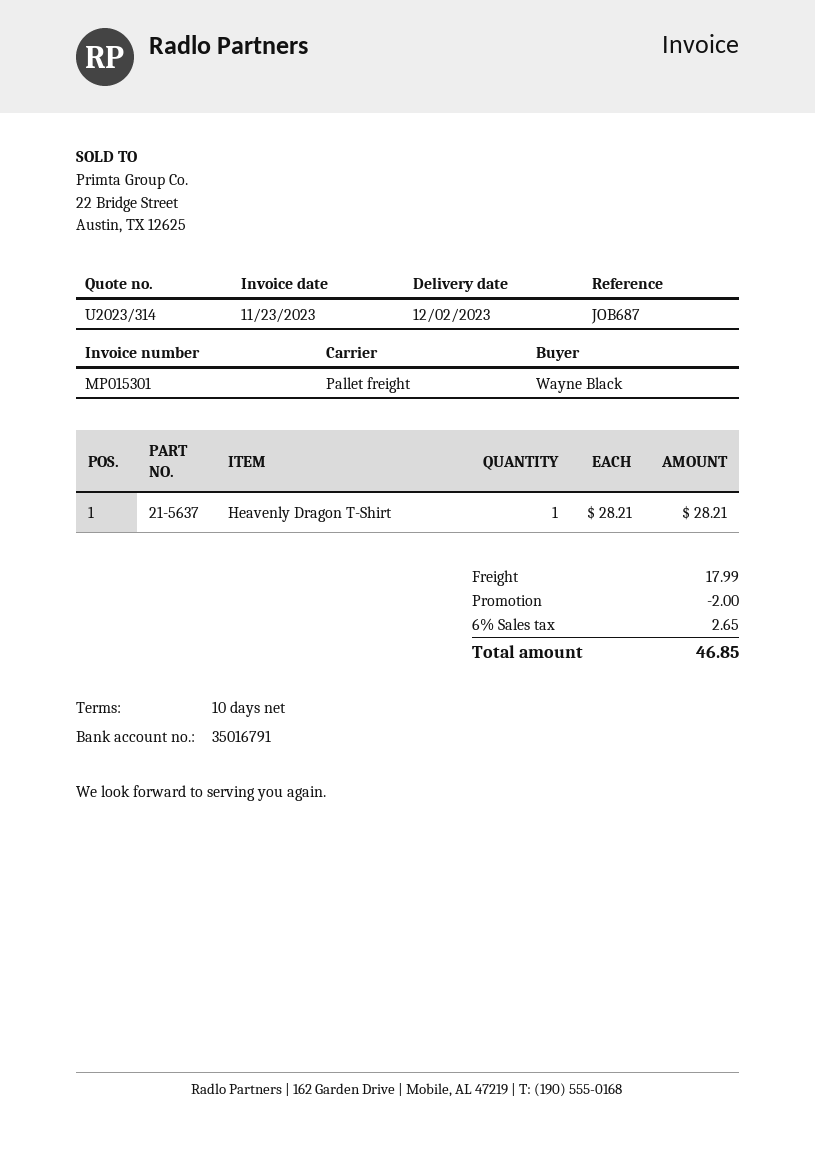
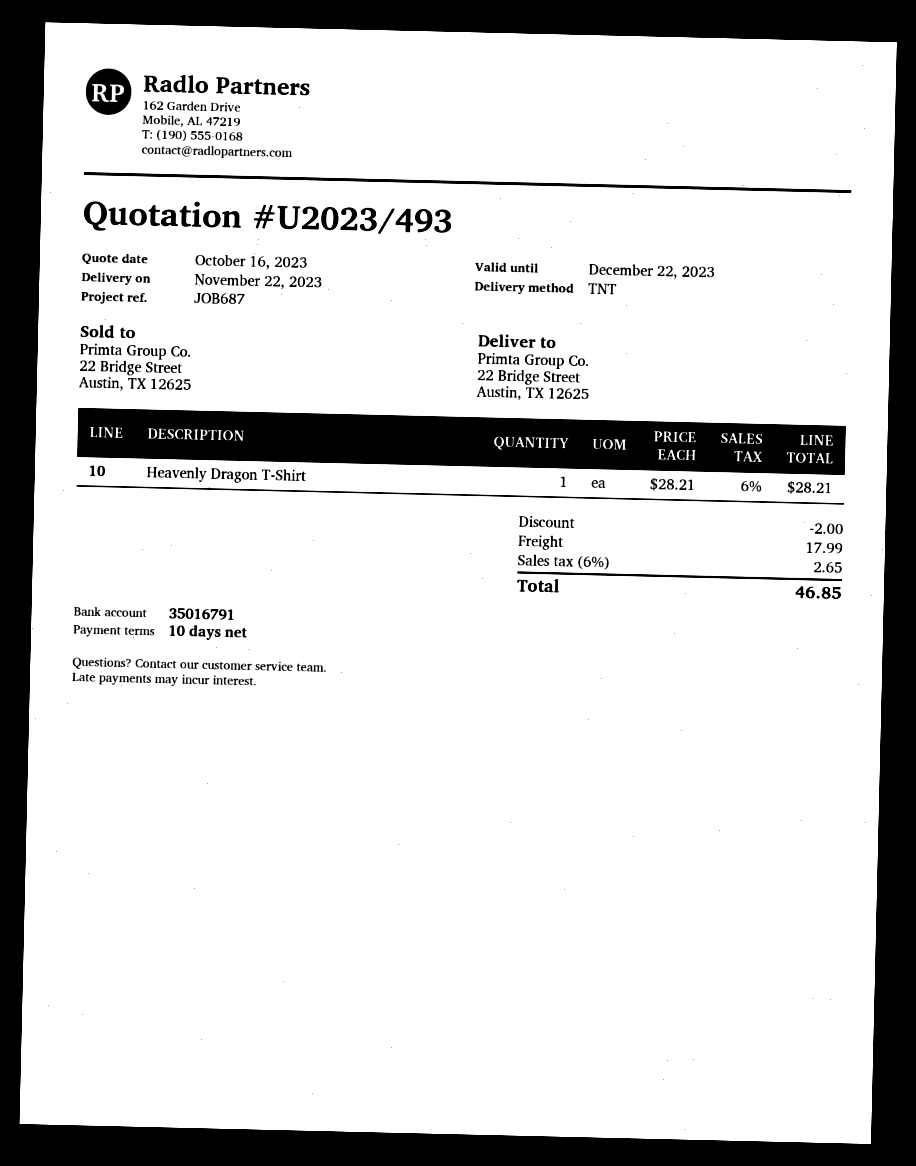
quote number: U2023/314 -> U2023/493
delivery date: 2023-12-02 -> 2023-11-22
shipping method: pallet freight -> TNT

